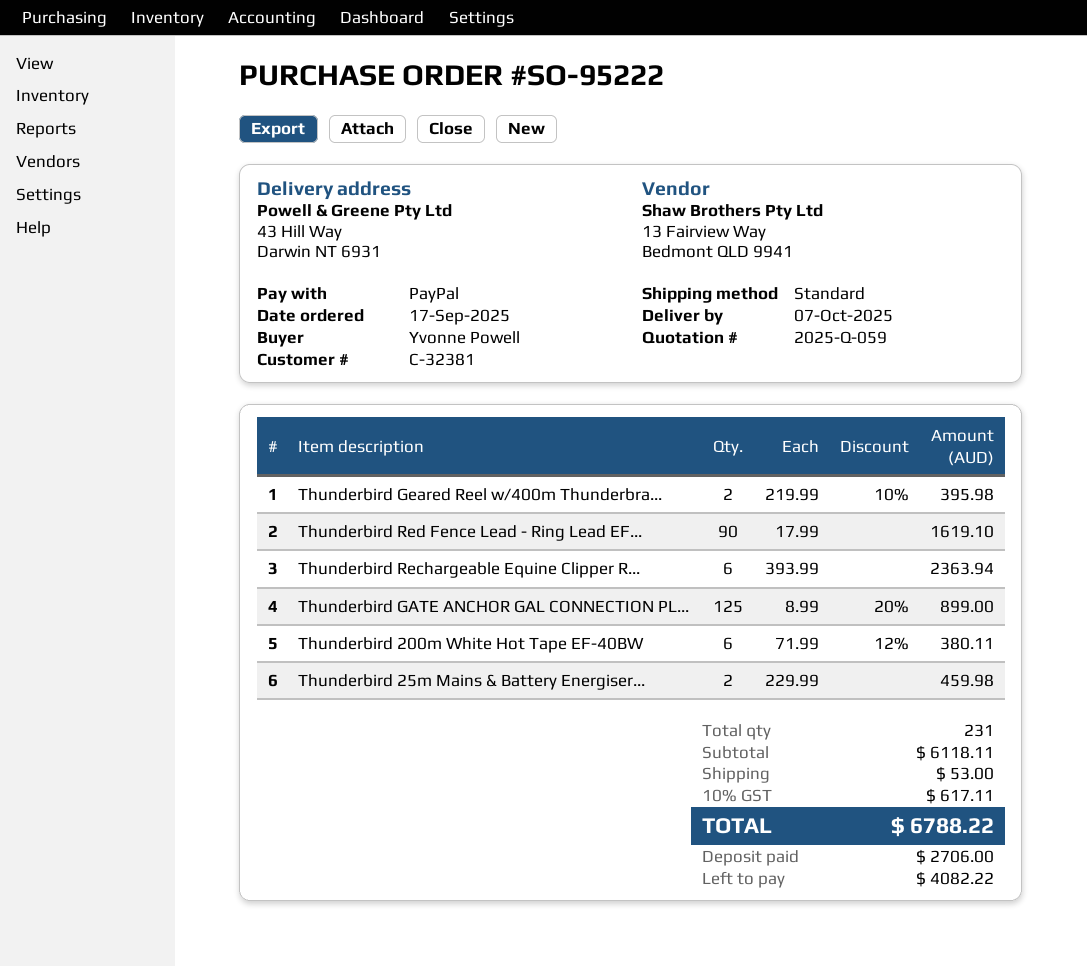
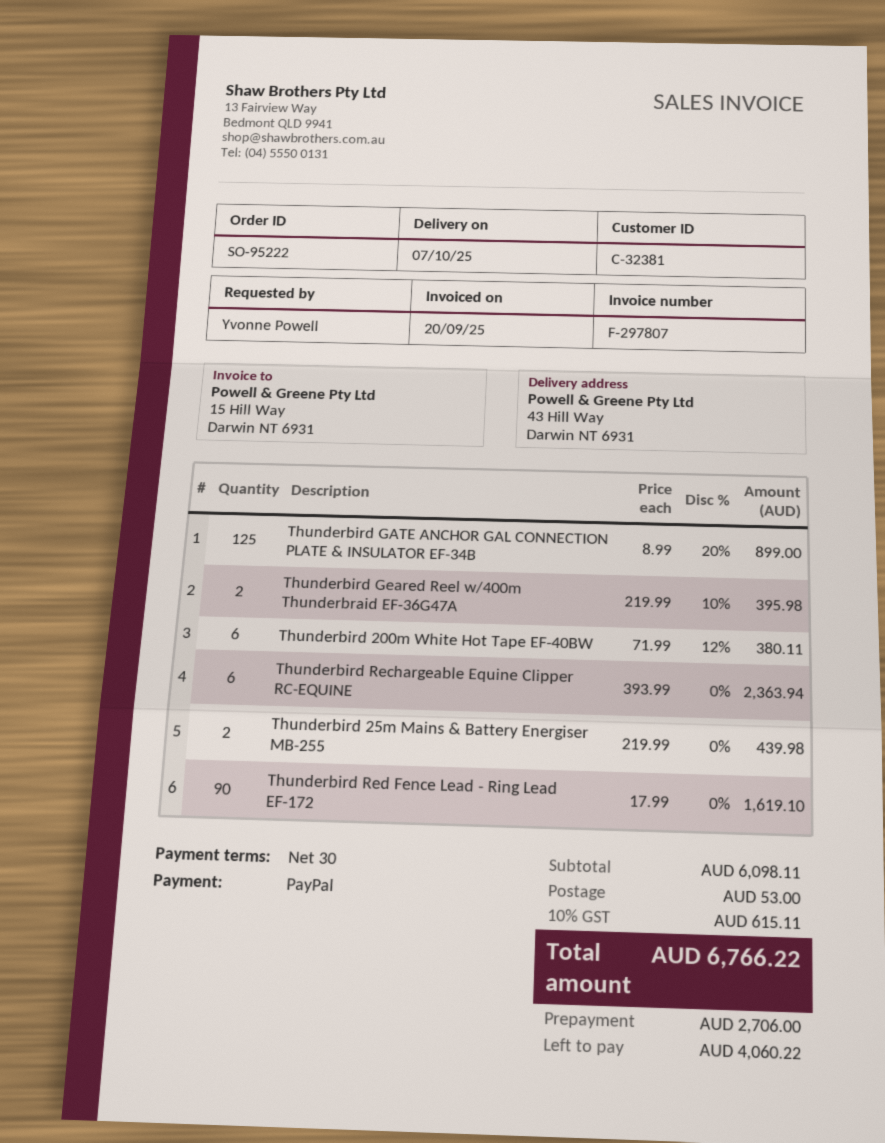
Thunderbird 25m Mains & Battery Energiser...: 2 x 229.99 = 459.98 -> 2 x 219.99 = 439.98
subtotal: 6118.11 -> 6098.11
tax: 10% = 617.11 -> 10% = 615.11
total: 6788.22 -> 6766.22
balance: 4082.22 -> 4060.22

